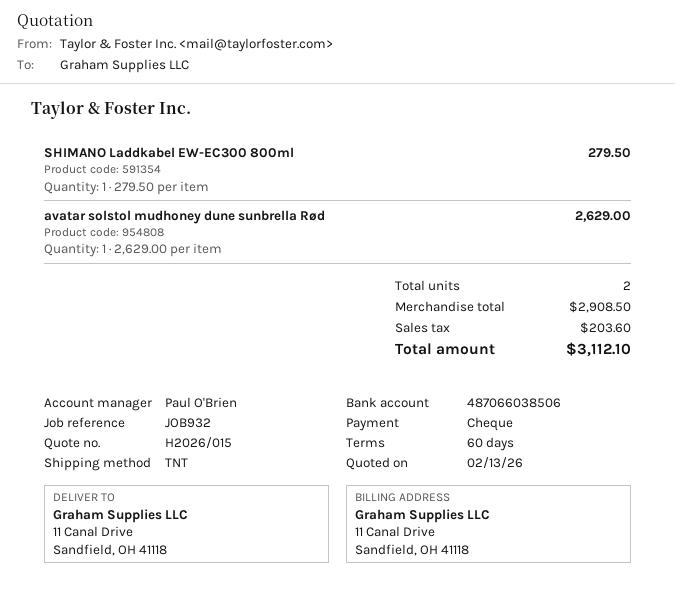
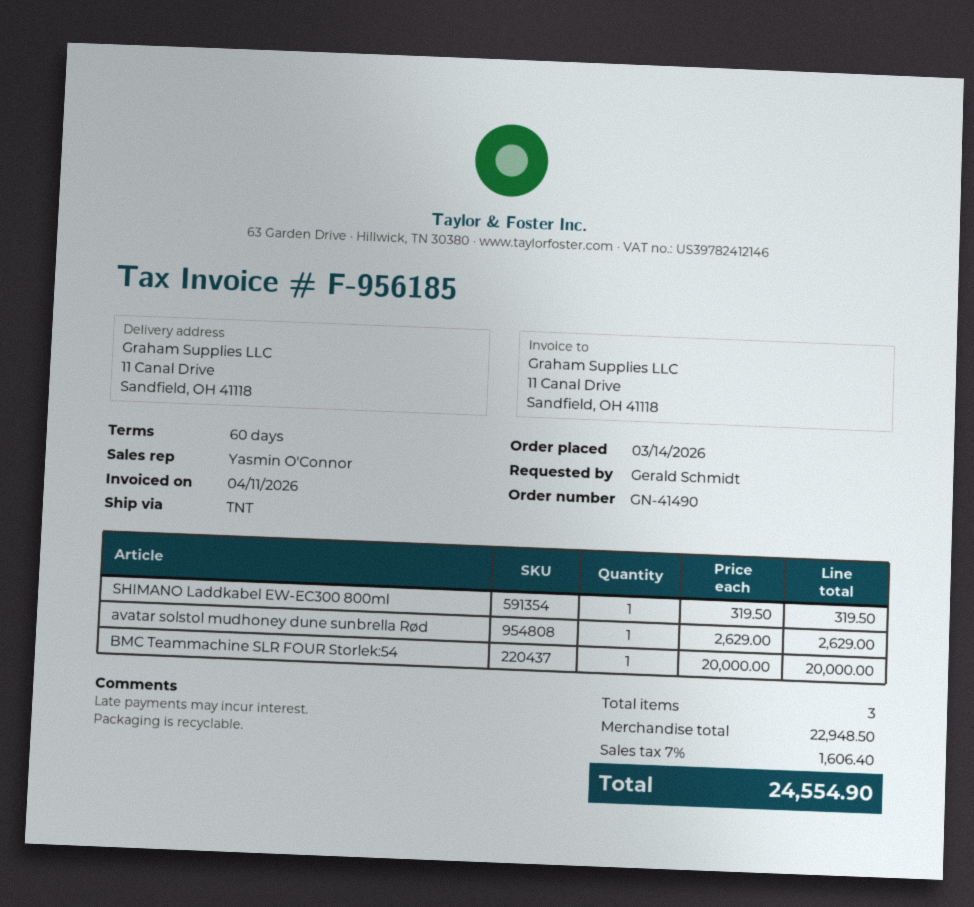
sales rep: Paul O'Brien -> Yasmin O'Connor
SHIMANO Laddkabel EW-EC300 800ml: 1 x 279.50 = 279.50 -> 1 x 319.50 = 319.50
BMC Teammachine SLR FOUR Storlek:54: none -> 1 x 20000.00 = 20000.00
total quantity: 2 -> 3
subtotal: 2908.50 -> 22948.50
tax: 203.60 -> 1606.40
total: 3112.10 -> 24554.90

